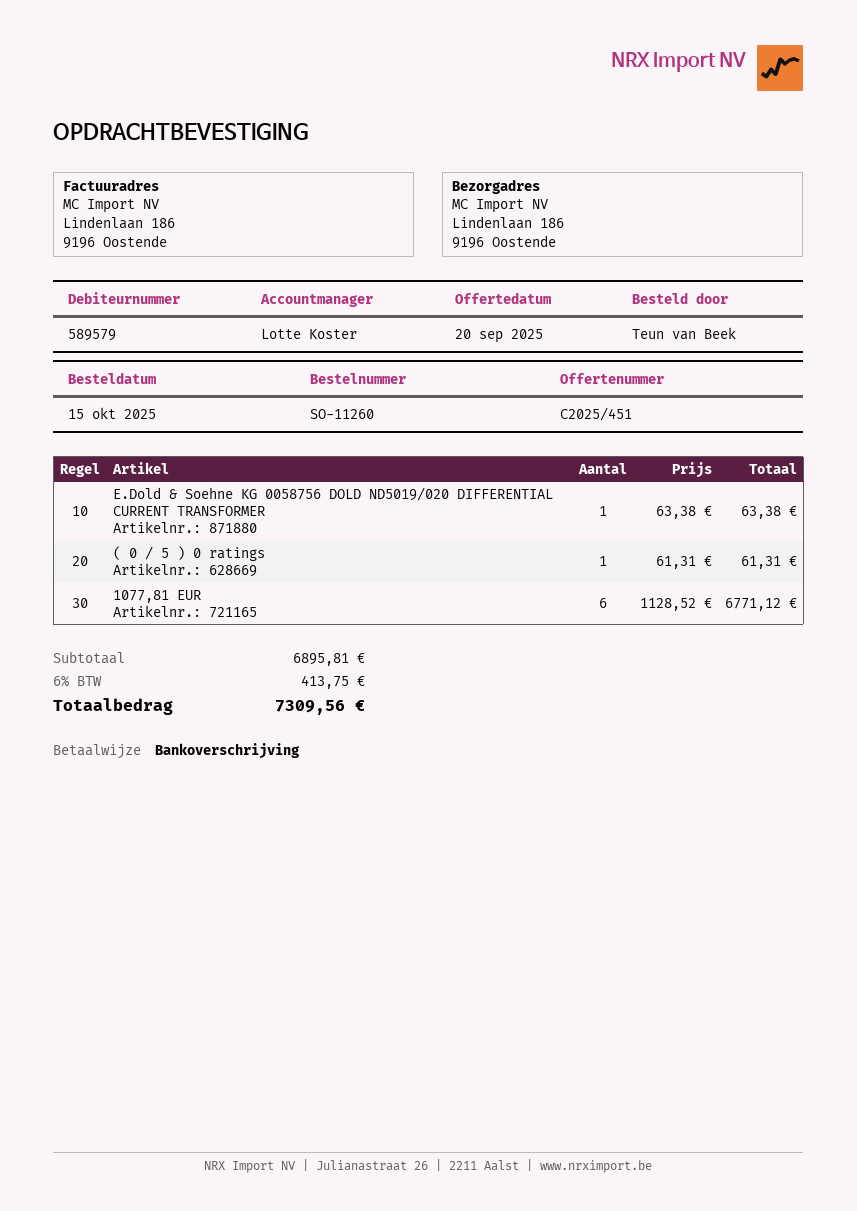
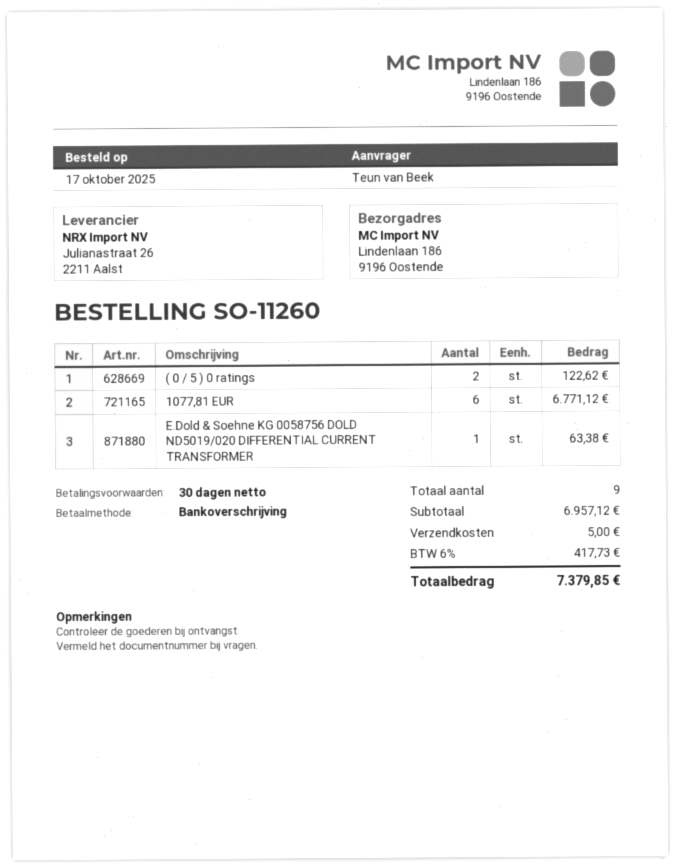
order date: 2025-10-15 -> 2025-10-17
( 0 / 5 ) 0 ratings: 1 for 61.31 -> 2 for 122.62
subtotal: 6895.81 -> 6957.12
shipping: none -> 5.00
tax: 6% = 413.75 -> 6% = 417.73
total: 7309.56 -> 7379.85

